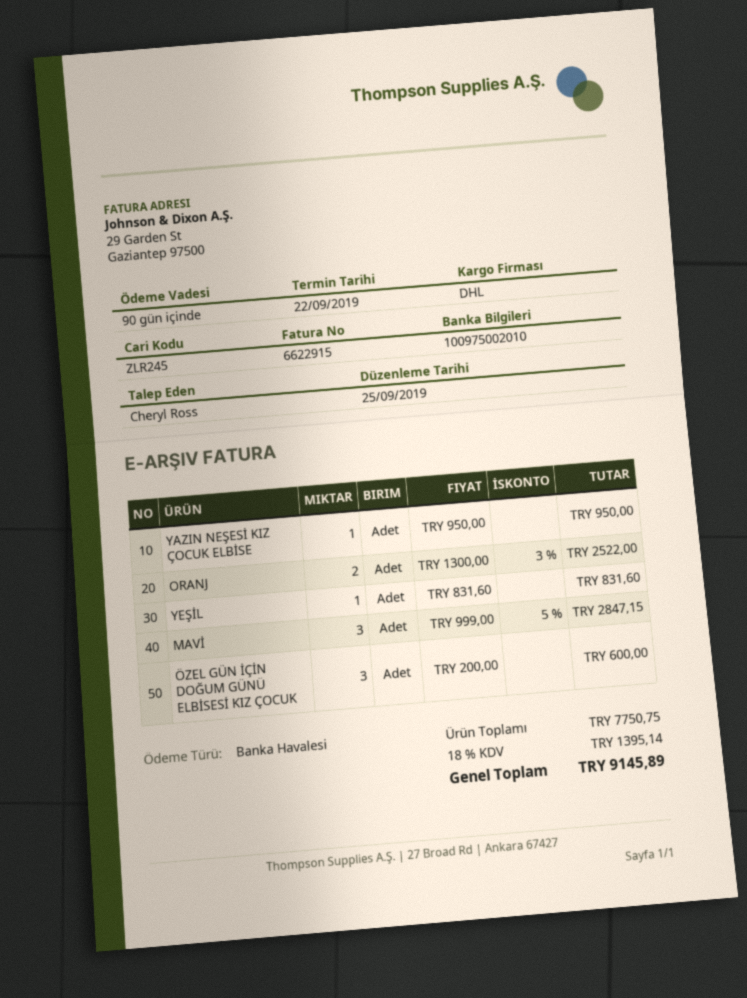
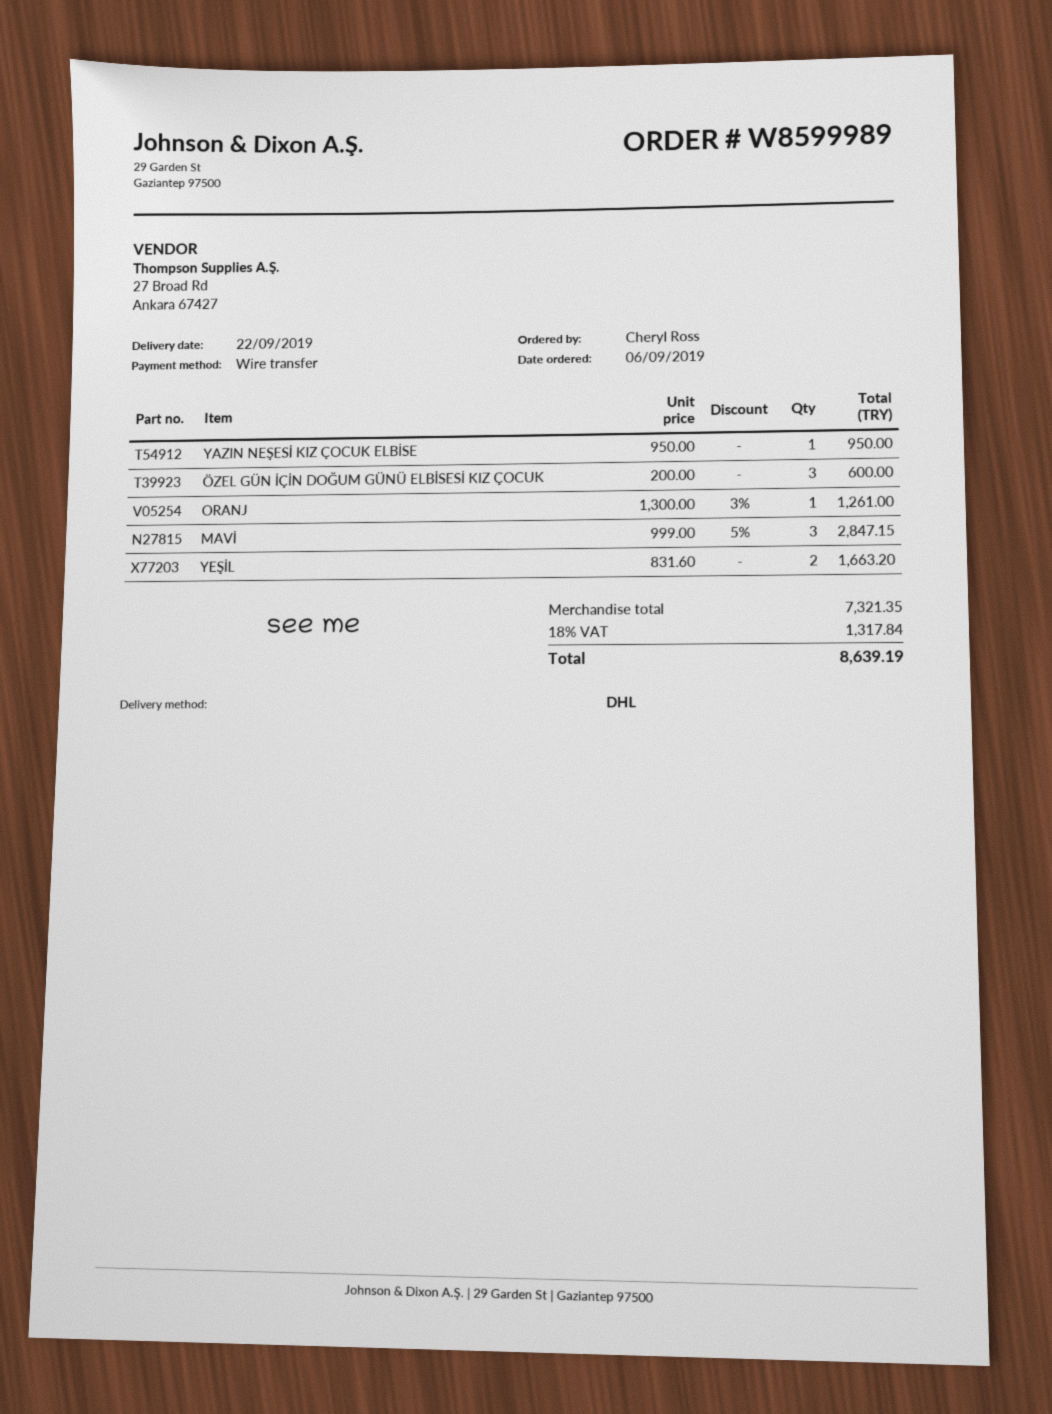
ORANJ: 2 x 1300.00 - 3% = 2522.00 -> 1 x 1300.00 - 3% = 1261.00
YEŞİL: 1 x 831.60 = 831.60 -> 2 x 831.60 = 1663.20
subtotal: 7750.75 -> 7321.35
tax: 18% = 1395.14 -> 18% = 1317.84
total: 9145.89 -> 8639.19

